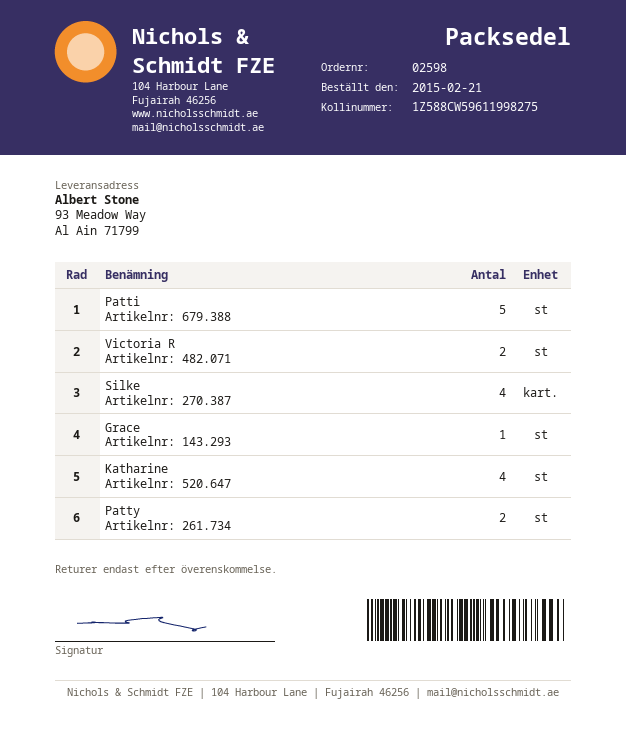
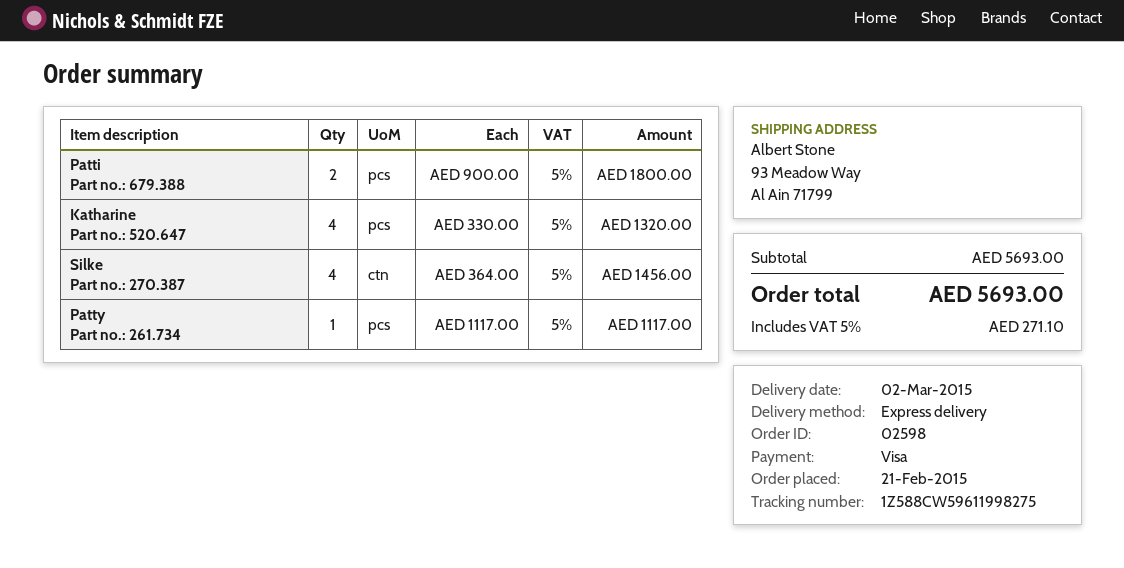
Patti: 5 -> 2
Victoria R: 2 -> none
Grace: 1 -> none
Patty: 2 -> 1

